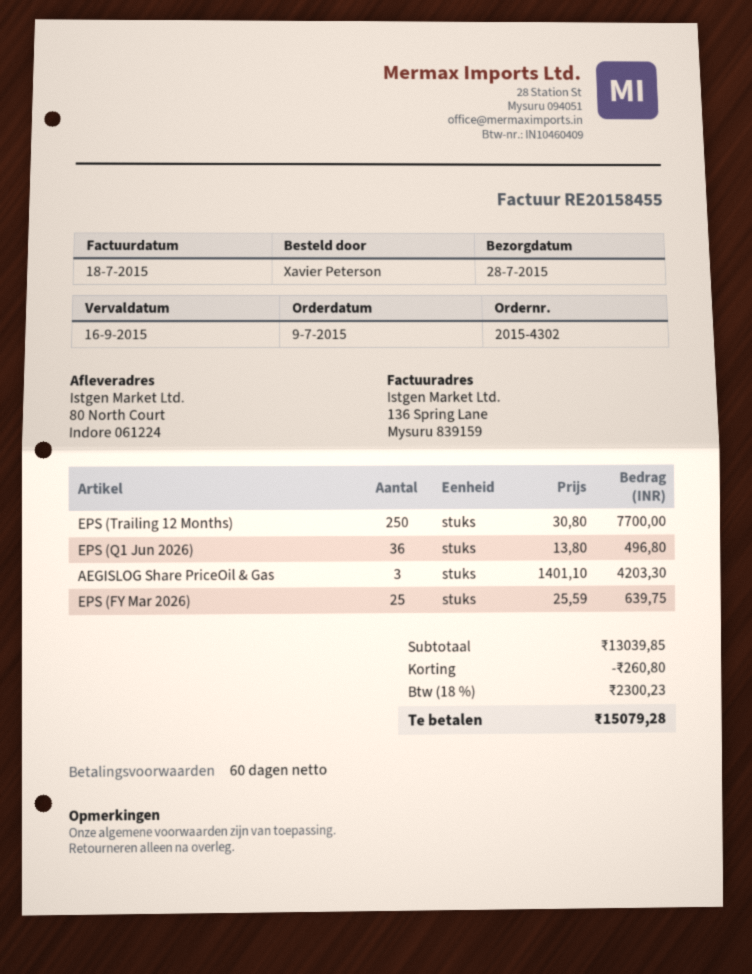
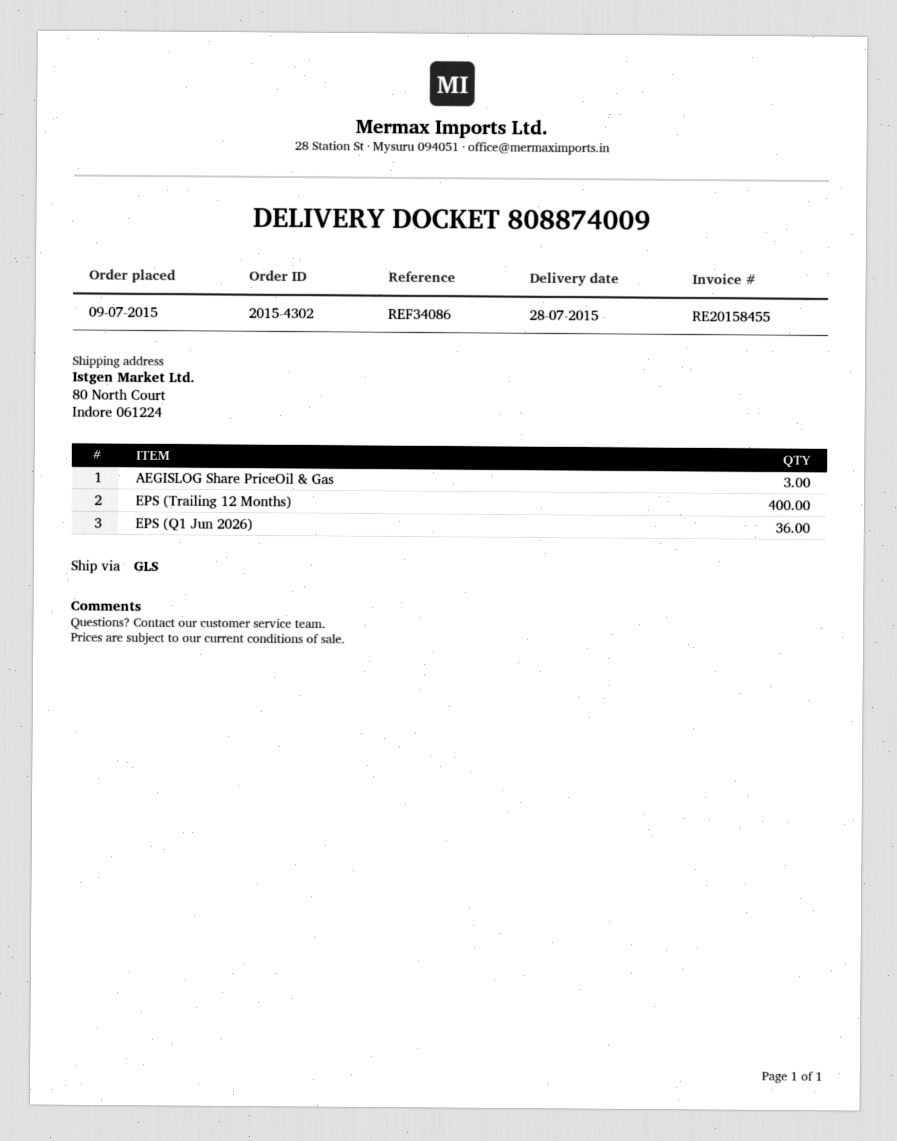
EPS (Trailing 12 Months): 250 -> 400
EPS (FY Mar 2026): 25 -> none

